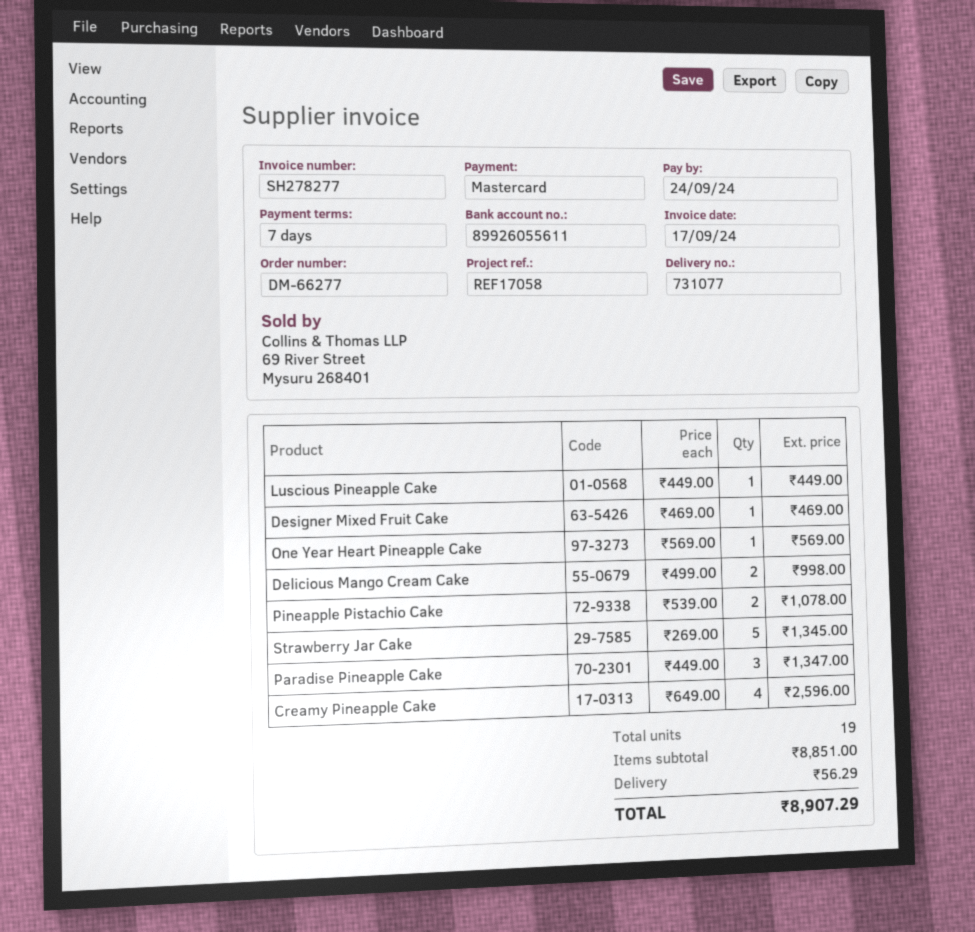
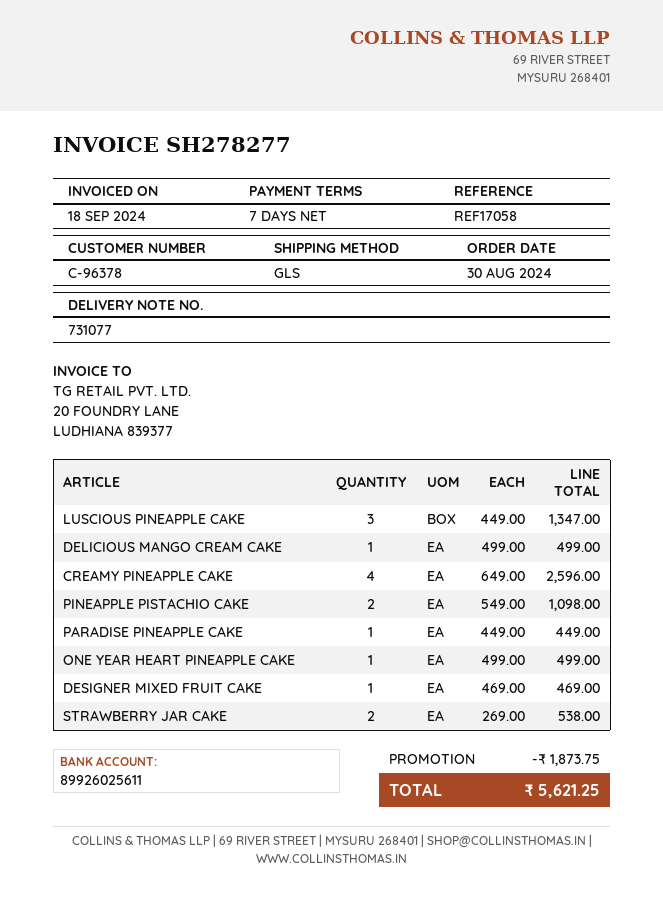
invoice date: 2024-09-17 -> 2024-09-18
bank account: 89926055611 -> 89926025611
Luscious Pineapple Cake: 1 x 449.00 = 449.00 -> 3 x 449.00 = 1347.00
One Year Heart Pineapple Cake: 1 x 569.00 = 569.00 -> 1 x 499.00 = 499.00
Delicious Mango Cream Cake: 2 x 499.00 = 998.00 -> 1 x 499.00 = 499.00
Pineapple Pistachio Cake: 2 x 539.00 = 1078.00 -> 2 x 549.00 = 1098.00
Strawberry Jar Cake: 5 x 269.00 = 1345.00 -> 2 x 269.00 = 538.00
Paradise Pineapple Cake: 3 x 449.00 = 1347.00 -> 1 x 449.00 = 449.00
discount: none -> 1873.75
shipping: 56.29 -> none
total: 8907.29 -> 5621.25

